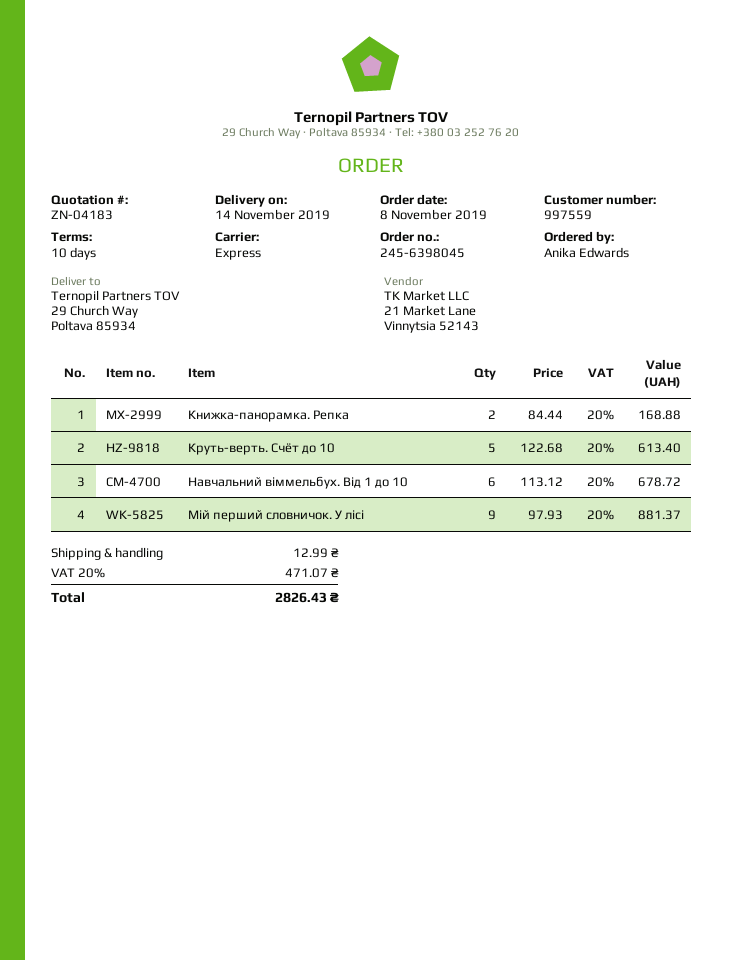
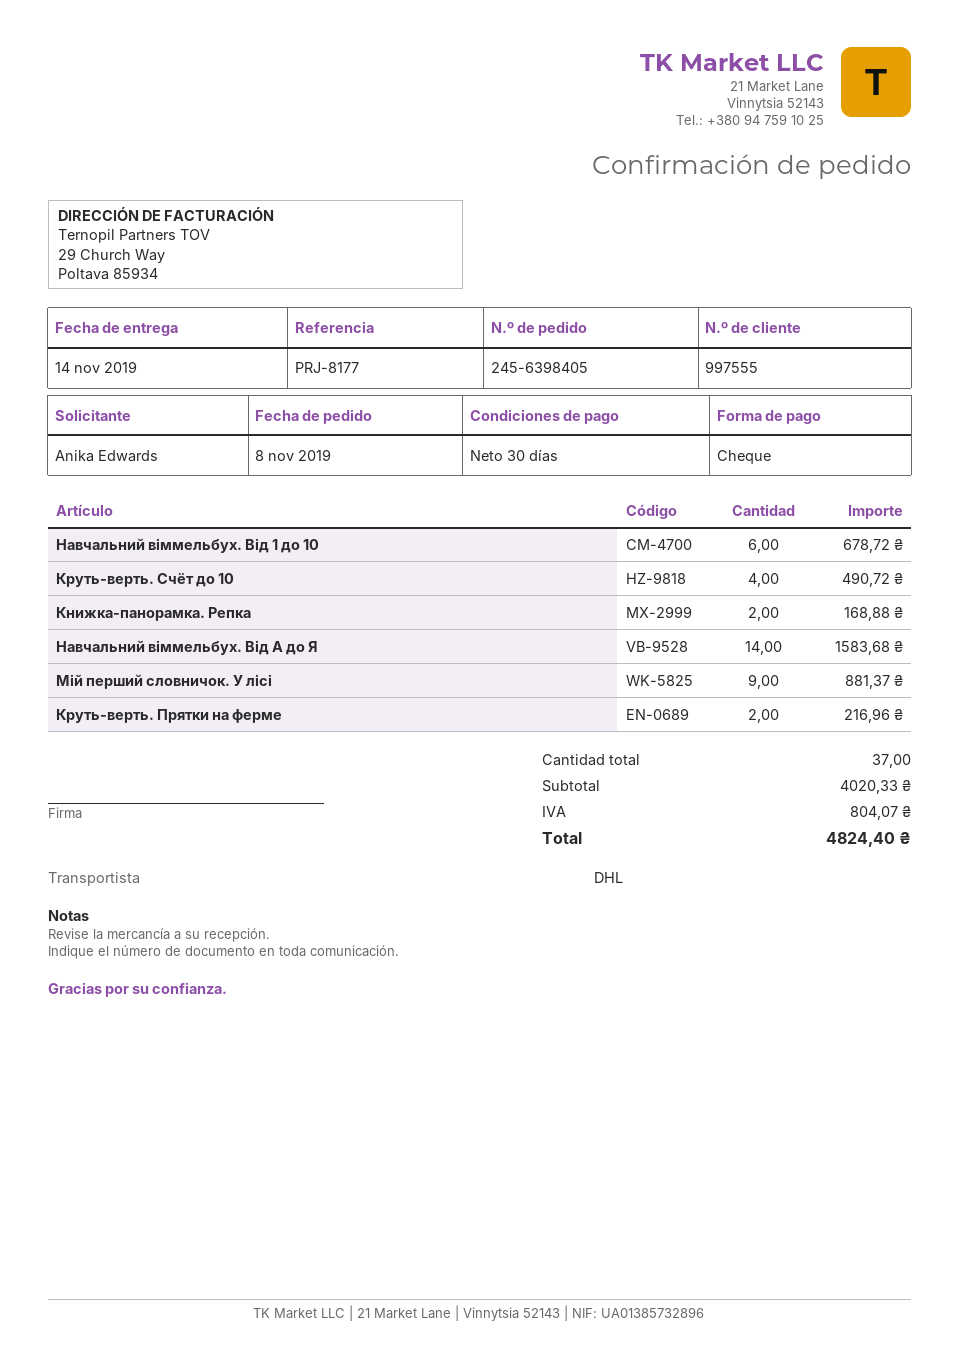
order number: 245-6398045 -> 245-6398405
payment terms: 10 days -> 30 days
customer number: 997559 -> 997555
shipping method: express -> DHL
Круть-верть. Счёт до 10: 5 for 613.40 -> 4 for 490.72
Навчальний віммельбух. Від А до Я: none -> 14 for 1583.68
Круть-верть. Прятки на ферме: none -> 2 for 216.96
shipping: 12.99 -> none
tax: 471.07 -> 804.07
total: 2826.43 -> 4824.40

